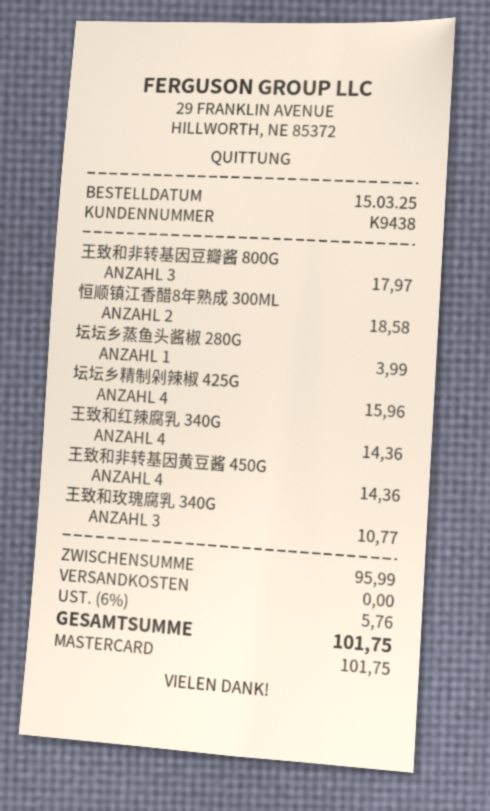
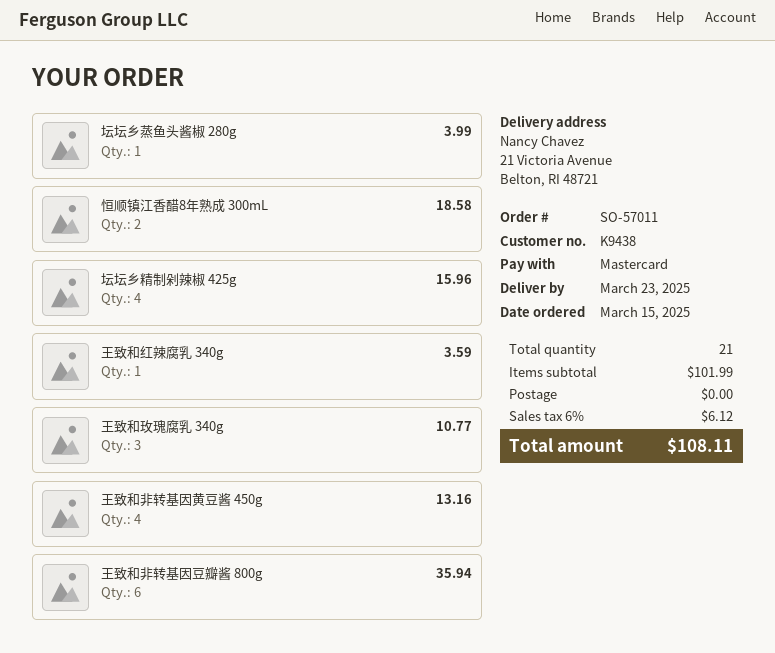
王致和非转基因豆瓣酱 800G: 3 for 17.97 -> 6 for 35.94
王致和红辣腐乳 340G: 4 for 14.36 -> 1 for 3.59
王致和非转基因黄豆酱 450G: 4 for 14.36 -> 4 for 13.16
subtotal: 95.99 -> 101.99
tax: 6% = 5.76 -> 6% = 6.12
total: 101.75 -> 108.11

